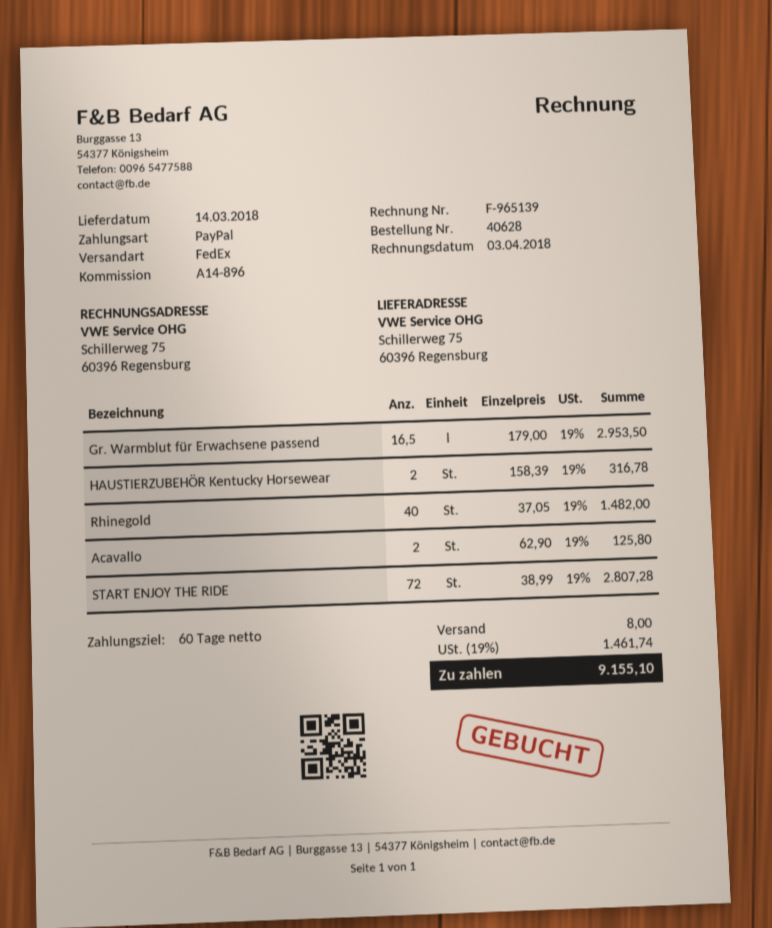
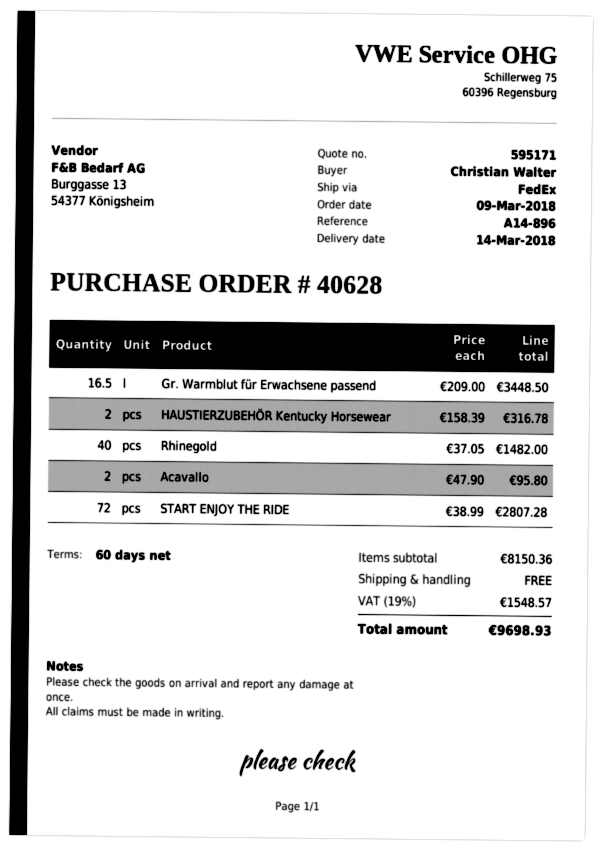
Gr. Warmblut für Erwachsene passend: 16.5 x 179.00 = 2953.50 -> 16.5 x 209.00 = 3448.50
Acavallo: 2 x 62.90 = 125.80 -> 2 x 47.90 = 95.80
shipping: 8.00 -> 0.00
tax: 19% = 1461.74 -> 19% = 1548.57
total: 9155.10 -> 9698.93

